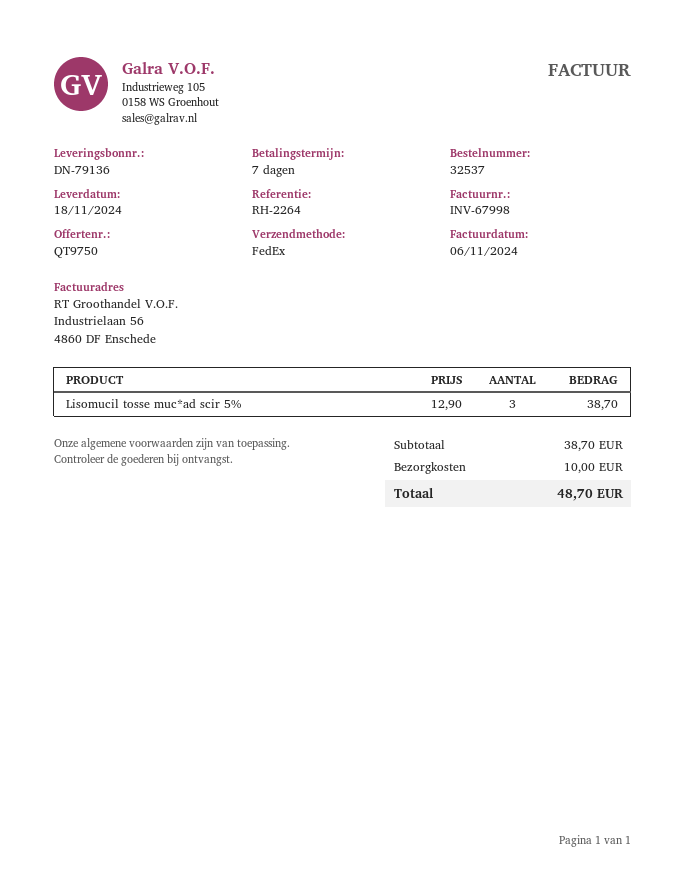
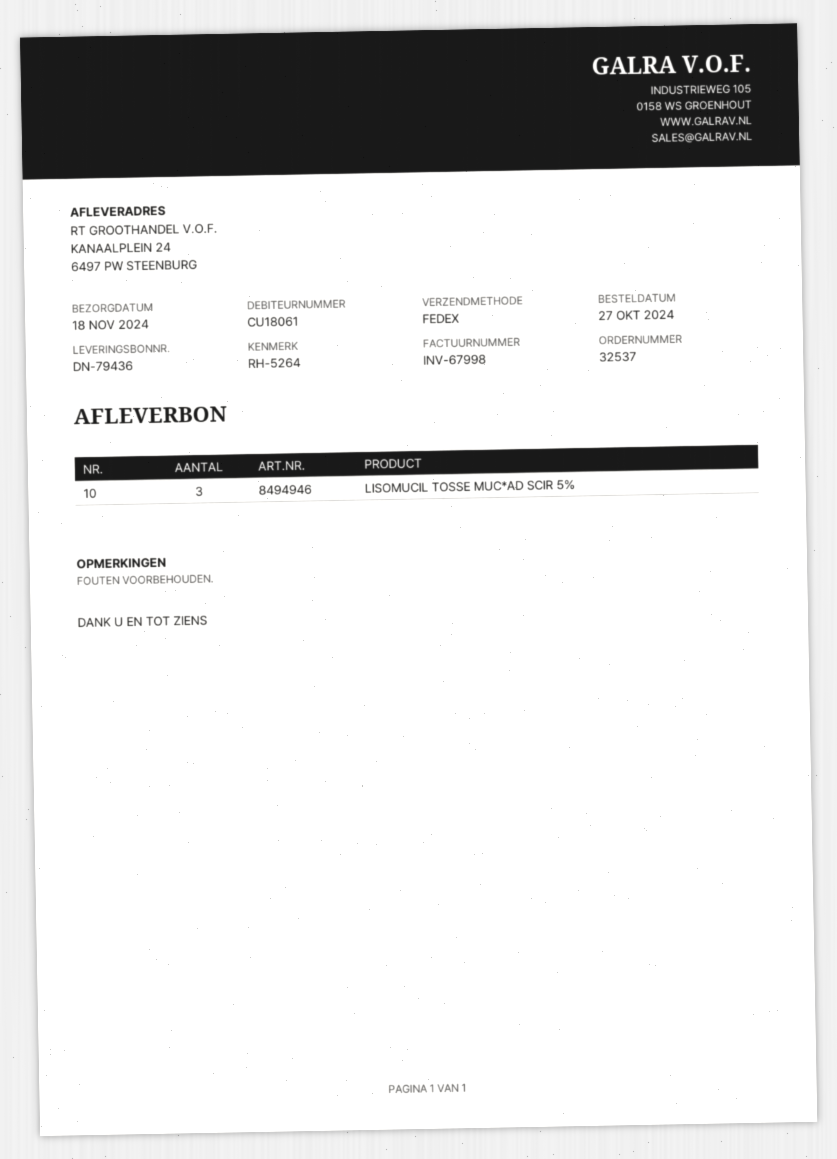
delivery note number: DN-79136 -> DN-79436
reference: RH-2264 -> RH-5264

